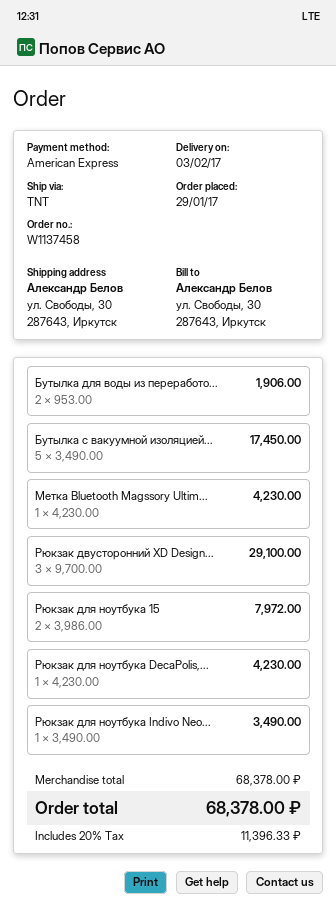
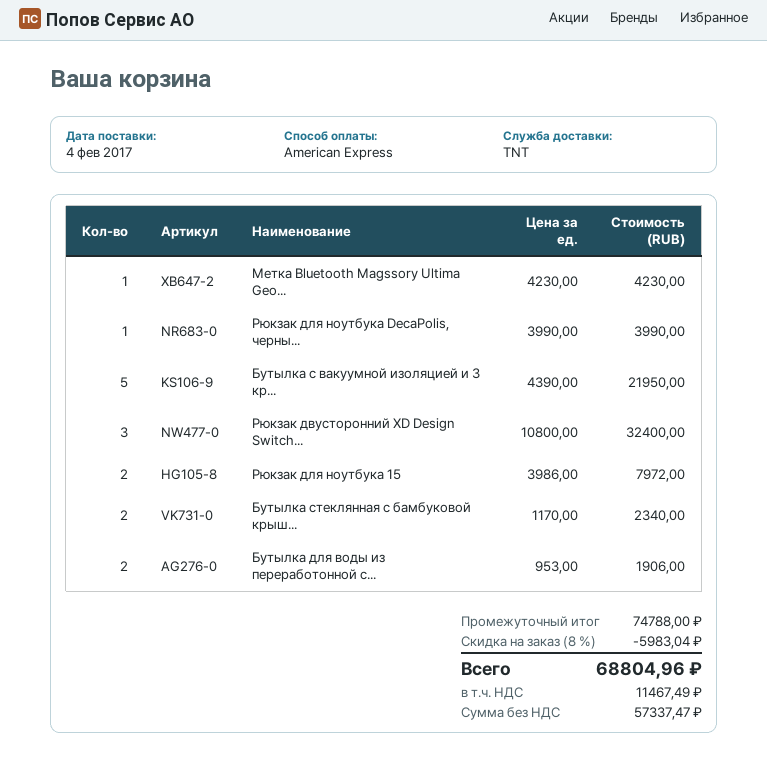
delivery date: 2017-02-03 -> 2017-02-04
Бутылка с вакуумной изоляцией...: 5 x 3490.00 = 17450.00 -> 5 x 4390.00 = 21950.00
Рюкзак двусторонний XD Design...: 3 x 9700.00 = 29100.00 -> 3 x 10800.00 = 32400.00
Рюкзак для ноутбука DecaPolis,...: 1 x 4230.00 = 4230.00 -> 1 x 3990.00 = 3990.00
Рюкзак для ноутбука Indivo Neo...: 1 x 3490.00 = 3490.00 -> none
Бутылка стеклянная с бамбуковой крыш...: none -> 2 x 1170.00 = 2340.00
subtotal: 68378.00 -> 74788.00
discount: none -> 8% = 5983.04
tax: 11396.33 -> 11467.49
total: 68378.00 -> 68804.96

